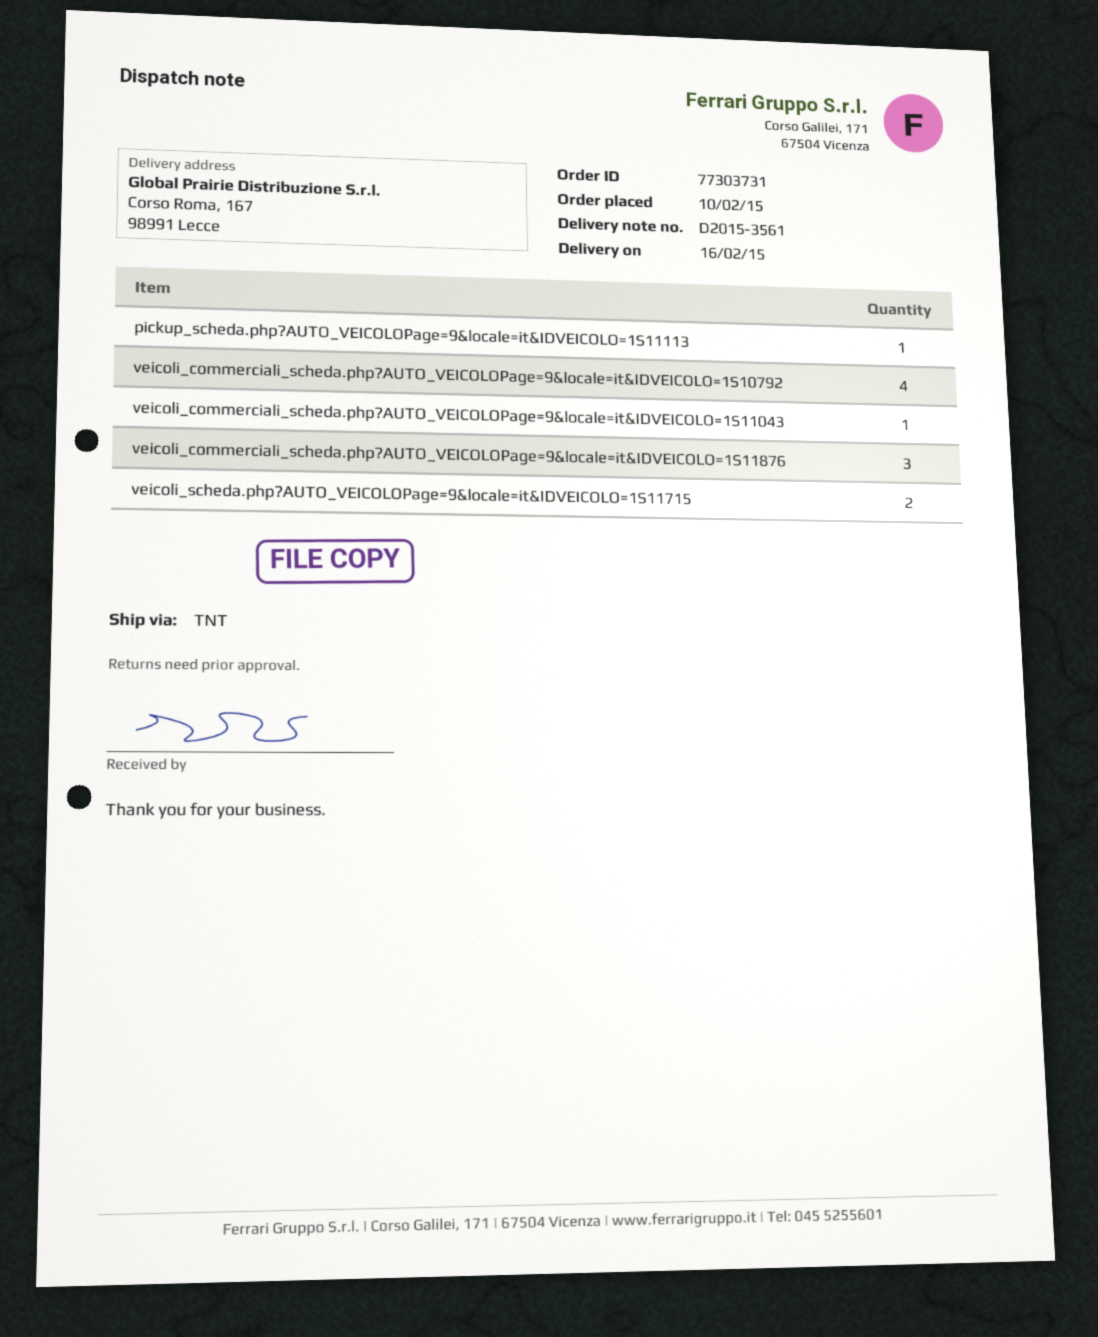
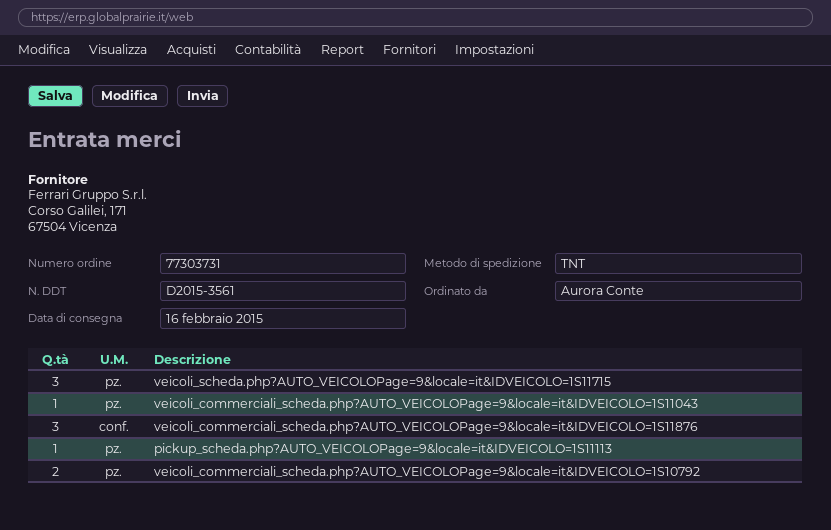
veicoli_commerciali_scheda.php?AUTO_VEICOLOPage=9&locale=it&IDVEICOLO=1S10792: 4 -> 2
veicoli_scheda.php?AUTO_VEICOLOPage=9&locale=it&IDVEICOLO=1S11715: 2 -> 3

